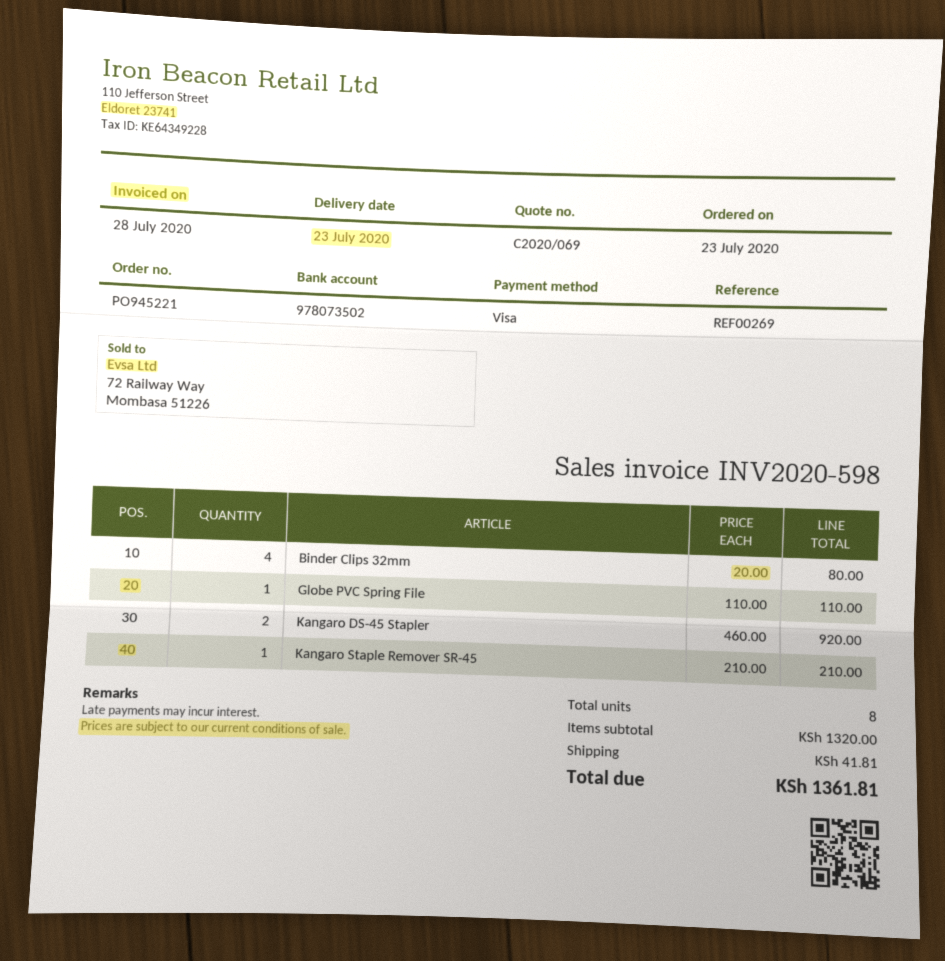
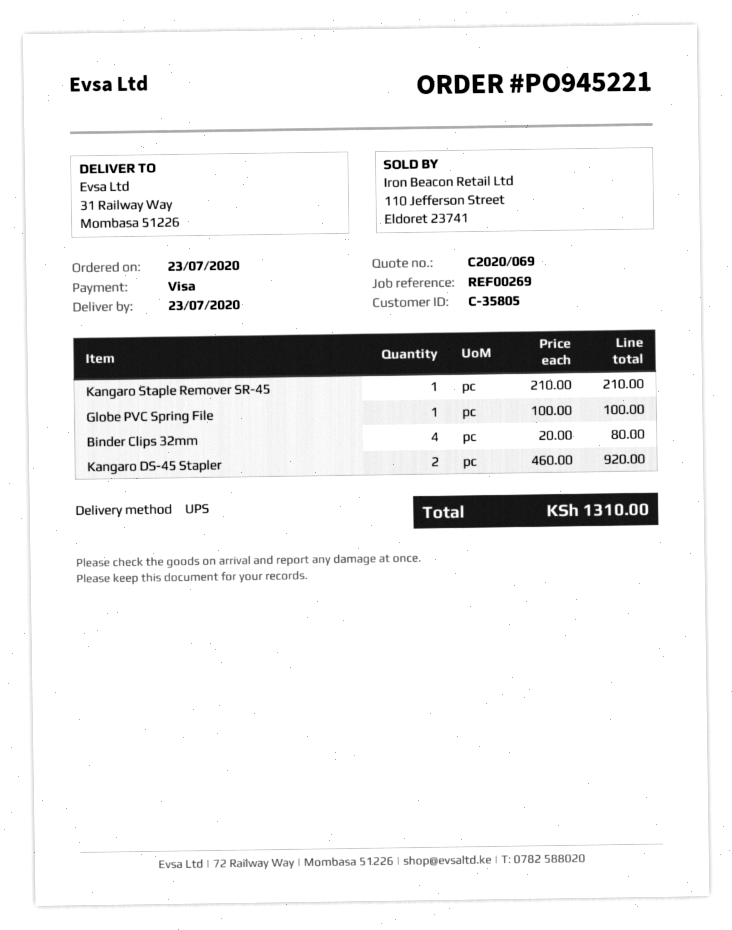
Globe PVC Spring File: 1 x 110.00 = 110.00 -> 1 x 100.00 = 100.00
shipping: 41.81 -> none
total: 1361.81 -> 1310.00

